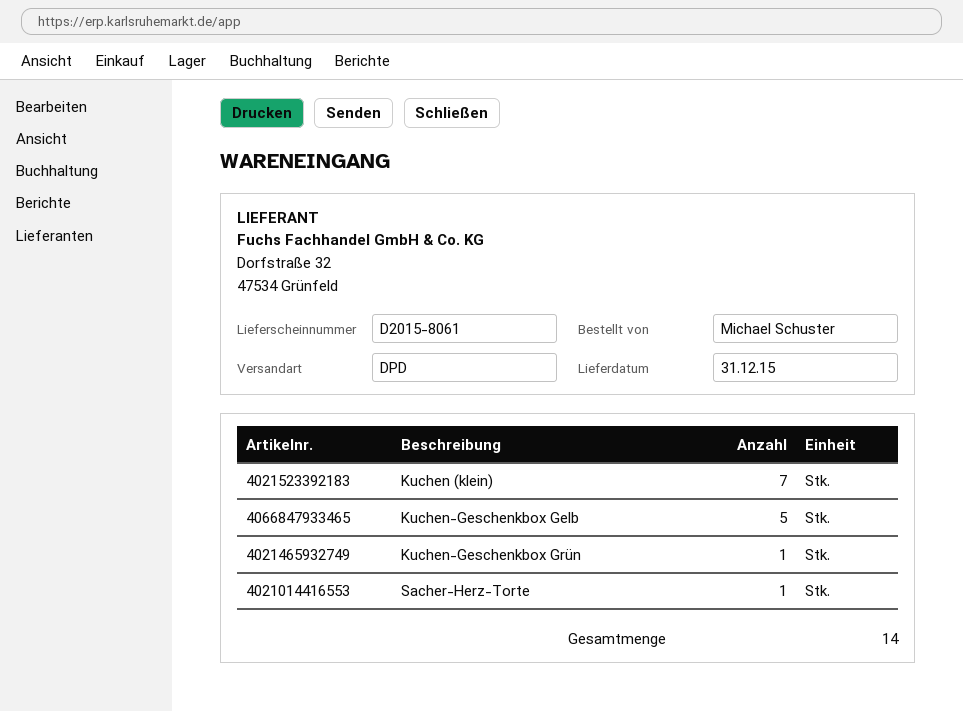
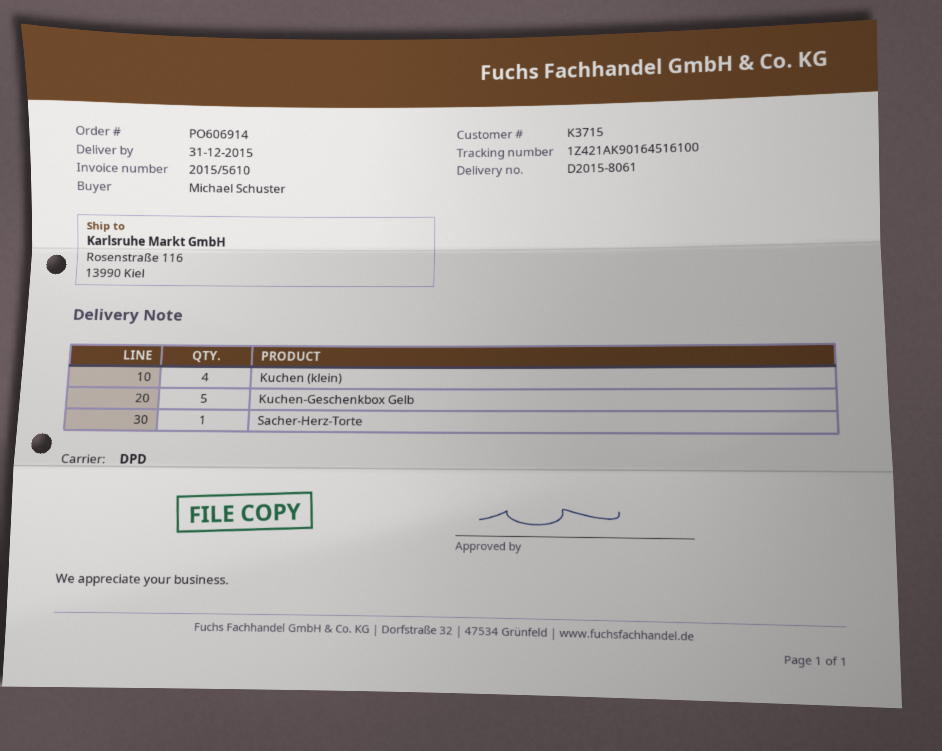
Kuchen (klein): 7 -> 4
Kuchen-Geschenkbox Grün: 1 -> none

